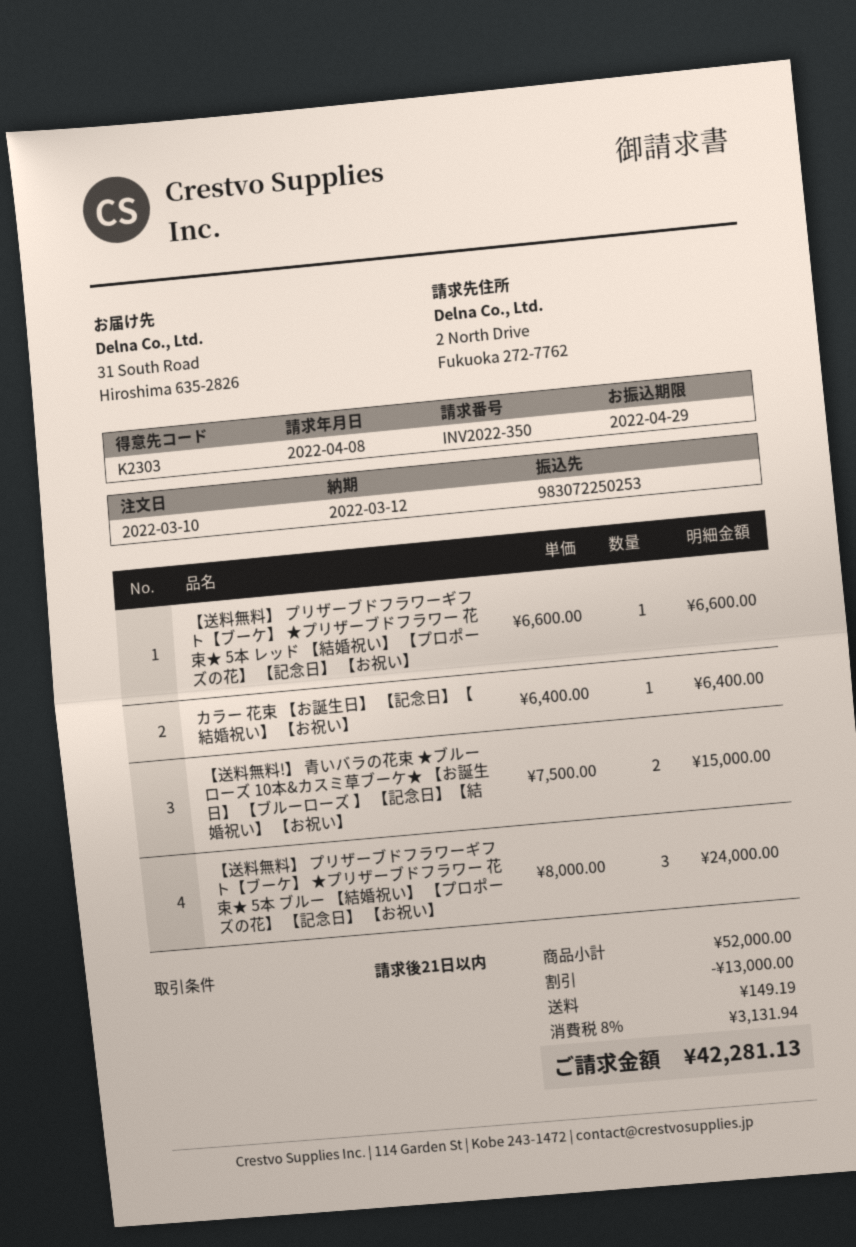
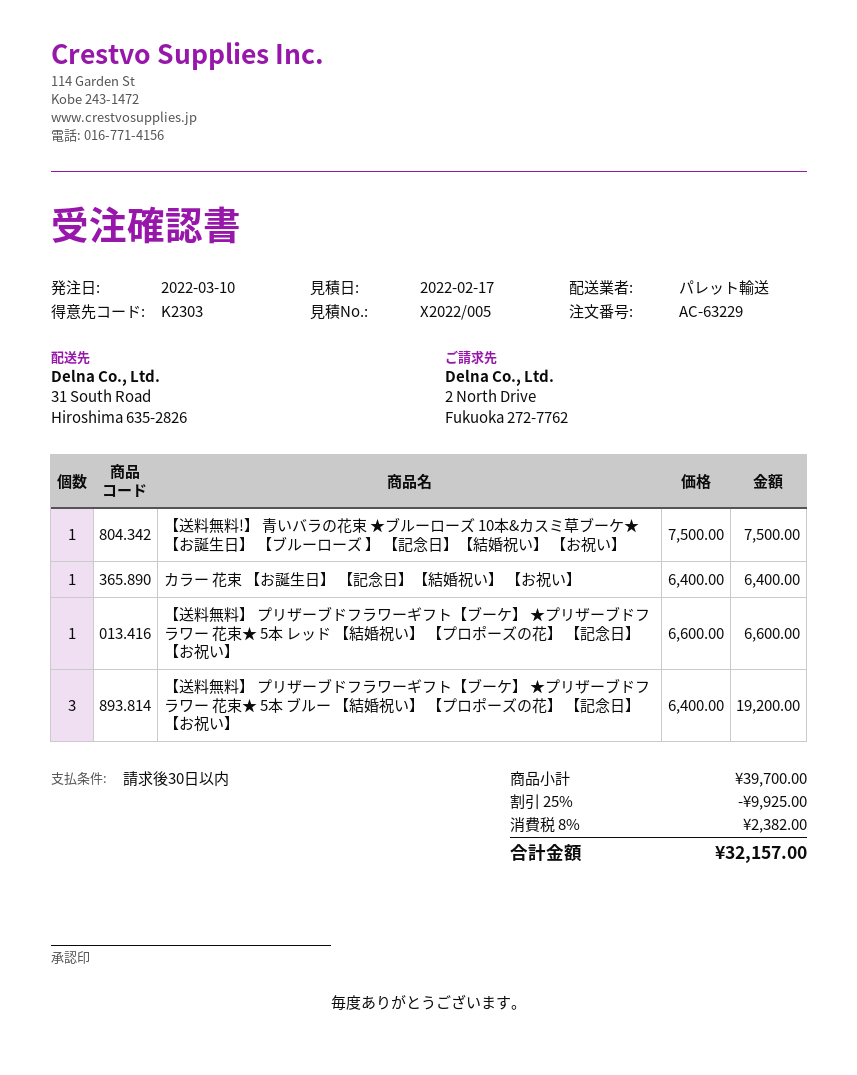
payment terms: 21 days -> 30 days
【送料無料!】 青いバラの花束 ★ブルーローズ 10本&カスミ草ブーケ★ 【お誕生日】 【ブルーローズ 】 【記念日】【結婚祝い】 【お祝い】: 2 x 7500.00 = 15000.00 -> 1 x 7500.00 = 7500.00
【送料無料】 プリザーブドフラワーギフト【ブーケ】 ★プリザーブドフラワー 花束★ 5本 ブルー 【結婚祝い】 【プロポーズの花】 【記念日】 【お祝い】: 3 x 8000.00 = 24000.00 -> 3 x 6400.00 = 19200.00
subtotal: 52000.00 -> 39700.00
discount: 13000.00 -> 9925.00
shipping: 149.19 -> none
tax: 8% = 3131.94 -> 8% = 2382.00
total: 42281.13 -> 32157.00

